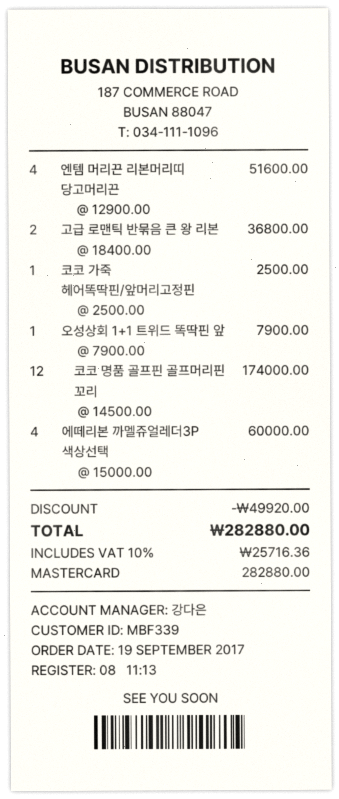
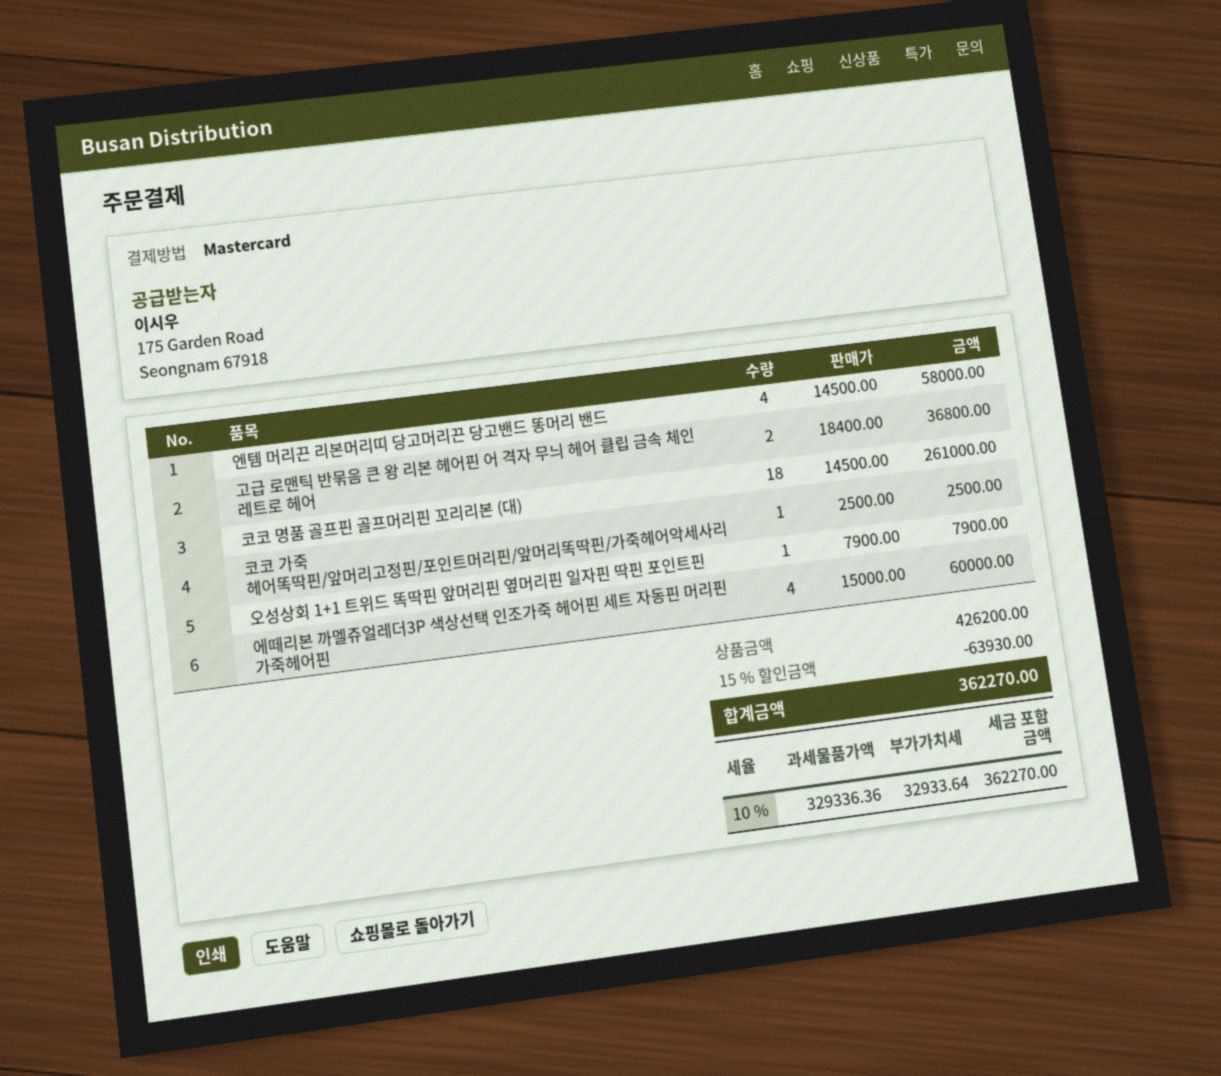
엔템 머리끈 리본머리띠 당고머리끈: 4 x 12900.00 = 51600.00 -> 4 x 14500.00 = 58000.00
코코 명품 골프핀 골프머리핀 꼬리: 12 x 14500.00 = 174000.00 -> 18 x 14500.00 = 261000.00
discount: 49920.00 -> 63930.00
tax: 10% = 25716.36 -> 10% = 32933.64
total: 282880.00 -> 362270.00

